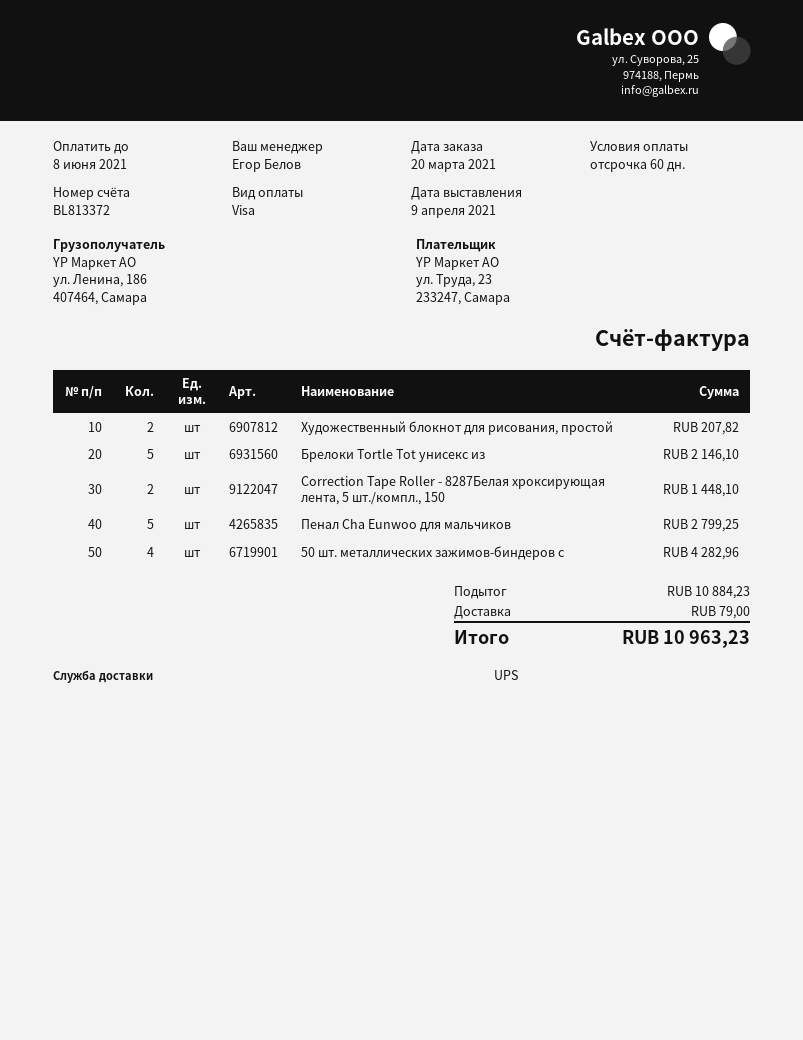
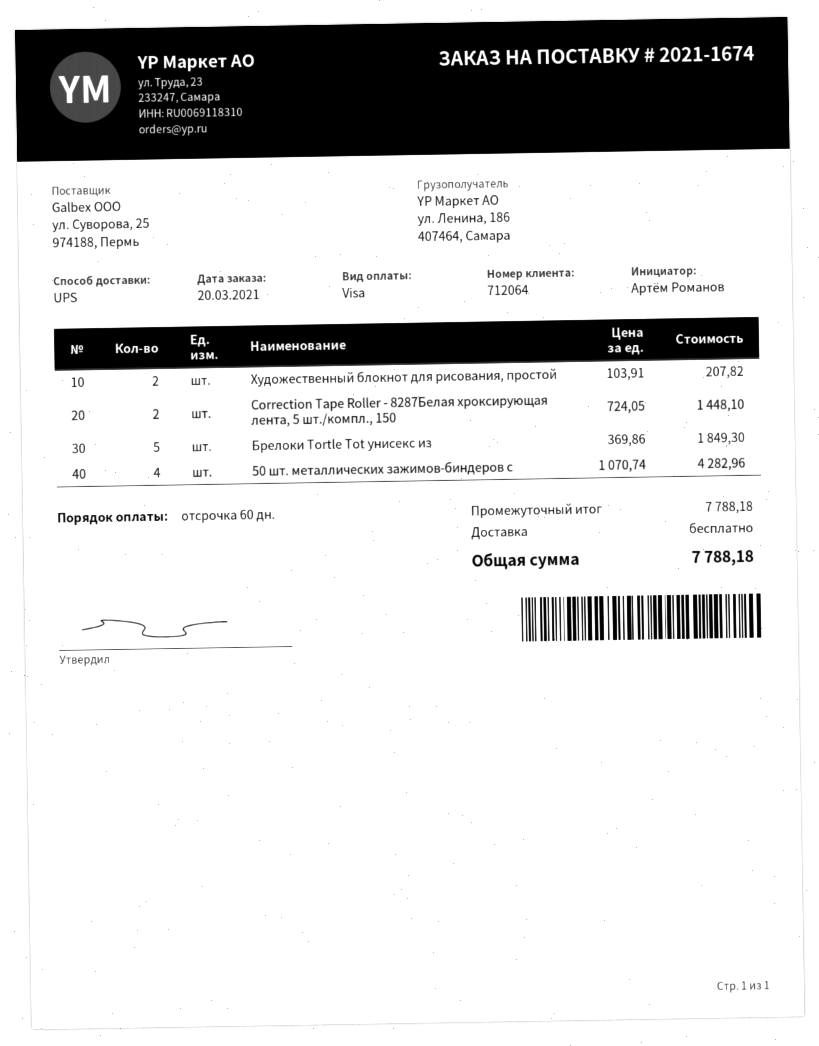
Брелоки Tortle Tot унисекс из: 5 for 2146.10 -> 5 for 1849.30
Пенал Cha Eunwoo для мальчиков: 5 for 2799.25 -> none
subtotal: 10884.23 -> 7788.18
shipping: 79.00 -> 0.00
total: 10963.23 -> 7788.18

